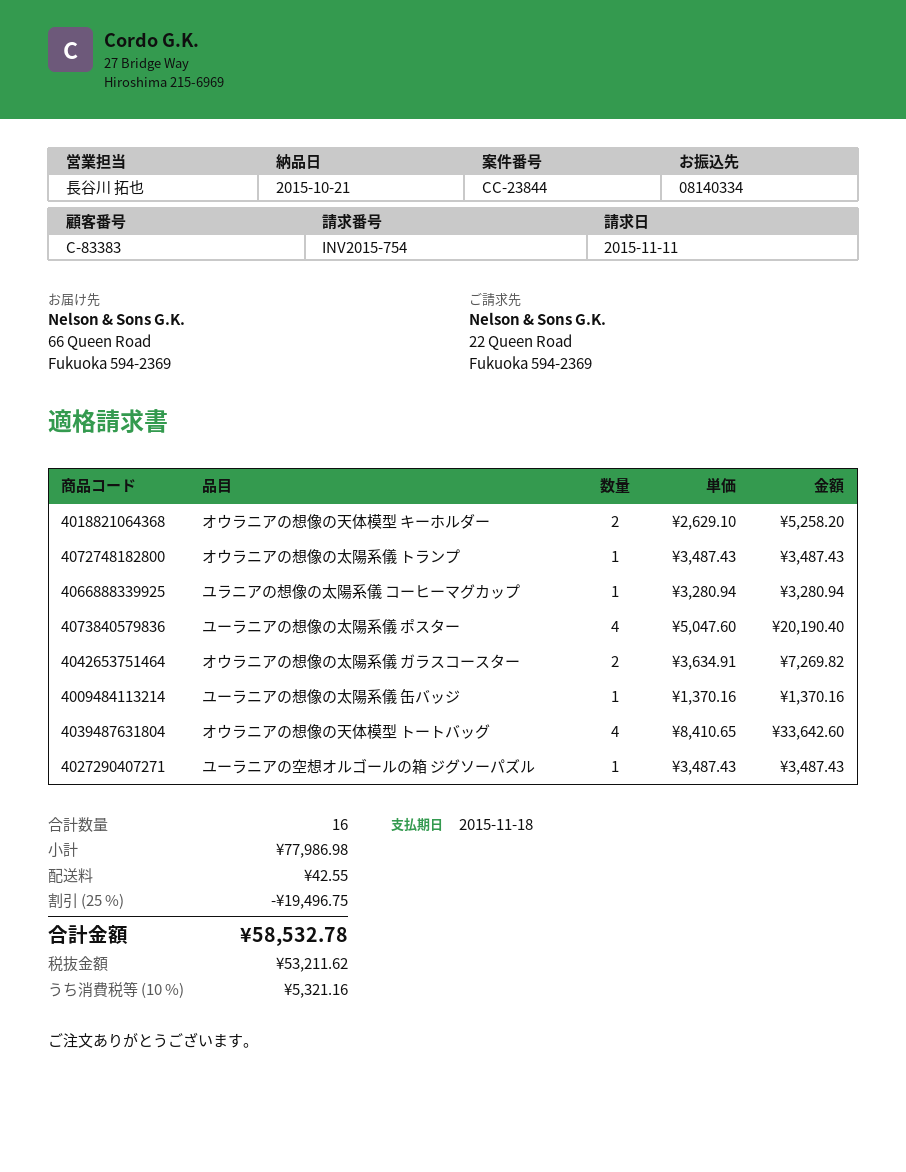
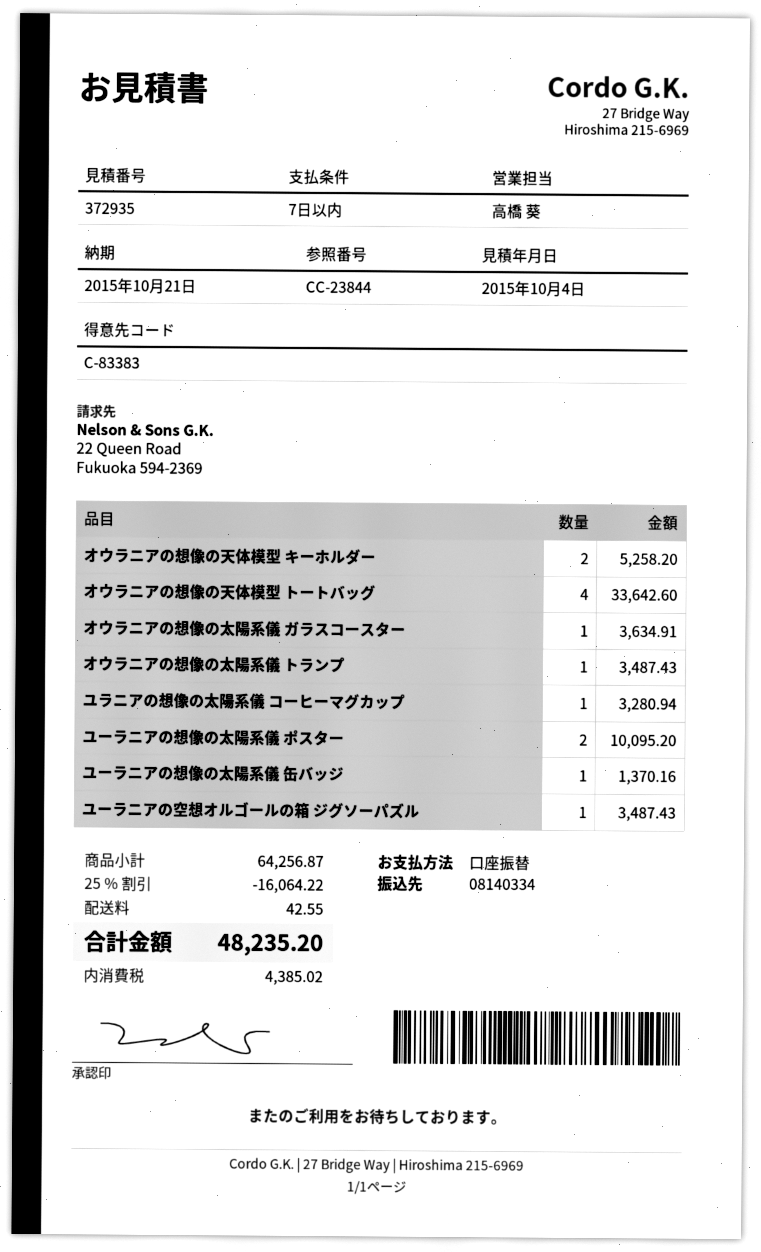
sales rep: 長谷川 拓也 -> 高橋 葵
ユーラニアの想像の太陽系儀 ポスター: 4 for 20190.40 -> 2 for 10095.20
オウラニアの想像の太陽系儀 ガラスコースター: 2 for 7269.82 -> 1 for 3634.91
subtotal: 77986.98 -> 64256.87
discount: 25% = 19496.75 -> 25% = 16064.22
tax: 5321.16 -> 4385.02
total: 58532.78 -> 48235.20

